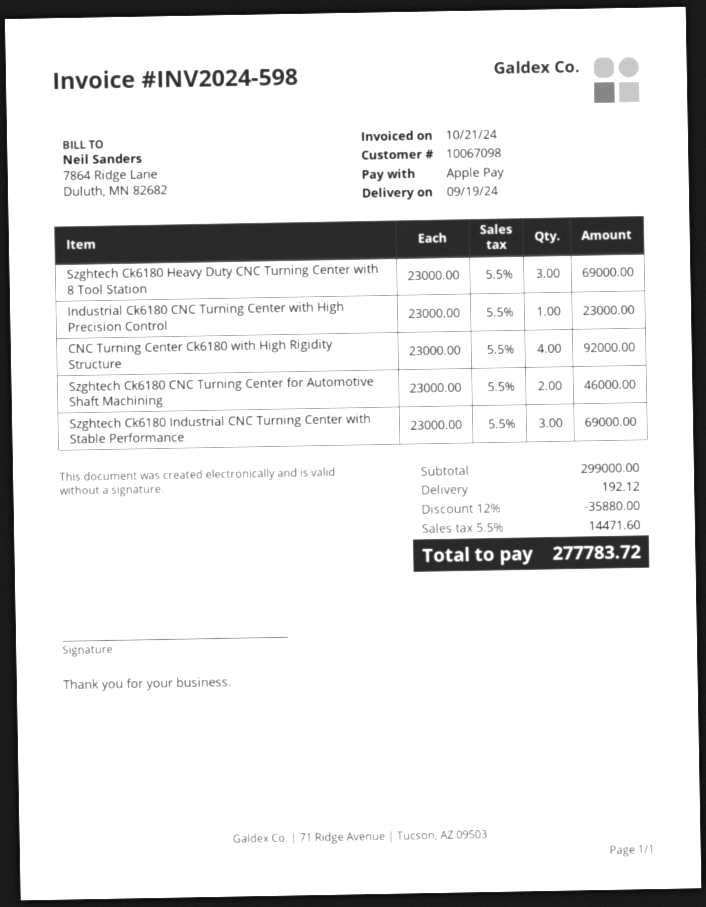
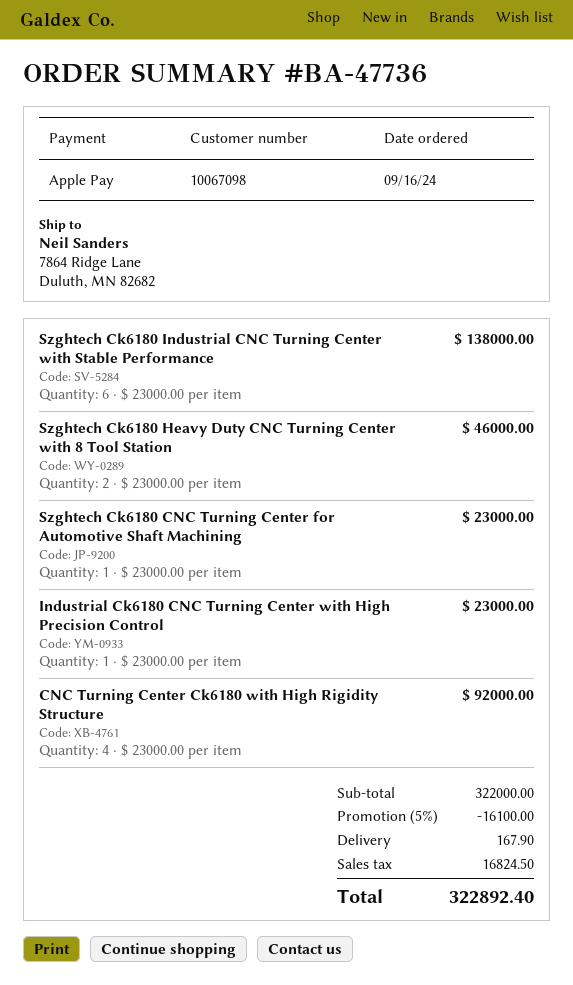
Szghtech Ck6180 Heavy Duty CNC Turning Center with 8 Tool Station: 3 x 23000.00 = 69000.00 -> 2 x 23000.00 = 46000.00
Szghtech Ck6180 CNC Turning Center for Automotive Shaft Machining: 2 x 23000.00 = 46000.00 -> 1 x 23000.00 = 23000.00
Szghtech Ck6180 Industrial CNC Turning Center with Stable Performance: 3 x 23000.00 = 69000.00 -> 6 x 23000.00 = 138000.00
subtotal: 299000.00 -> 322000.00
discount: 12% = 35880.00 -> 5% = 16100.00
shipping: 192.12 -> 167.90
tax: 14471.60 -> 16824.50
total: 277783.72 -> 322892.40

